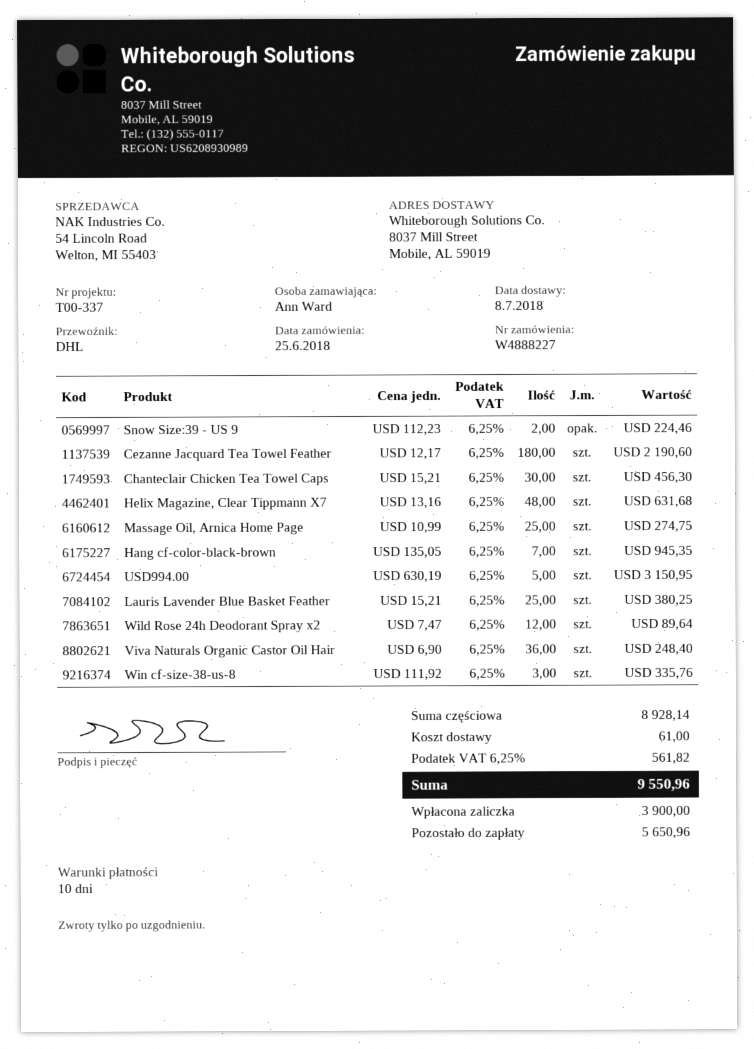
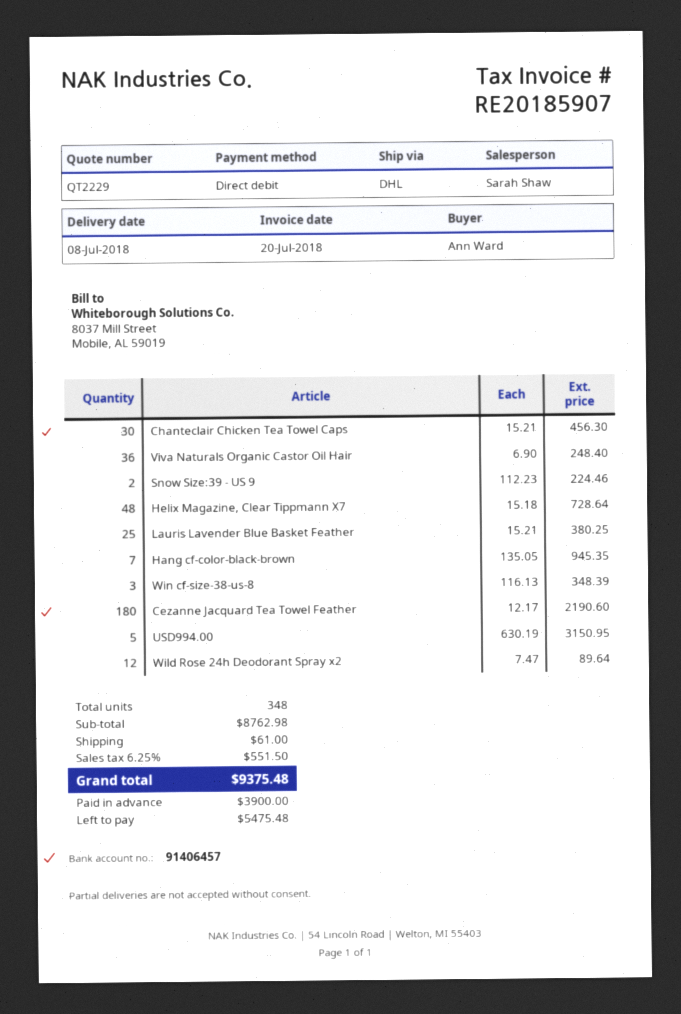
Helix Magazine, Clear Tippmann X7: 48 x 13.16 = 631.68 -> 48 x 15.18 = 728.64
Massage Oil, Arnica Home Page: 25 x 10.99 = 274.75 -> none
Win cf-size-38-us-8: 3 x 111.92 = 335.76 -> 3 x 116.13 = 348.39
subtotal: 8928.14 -> 8762.98
tax: 6.25% = 561.82 -> 6.25% = 551.50
total: 9550.96 -> 9375.48
balance: 5650.96 -> 5475.48

